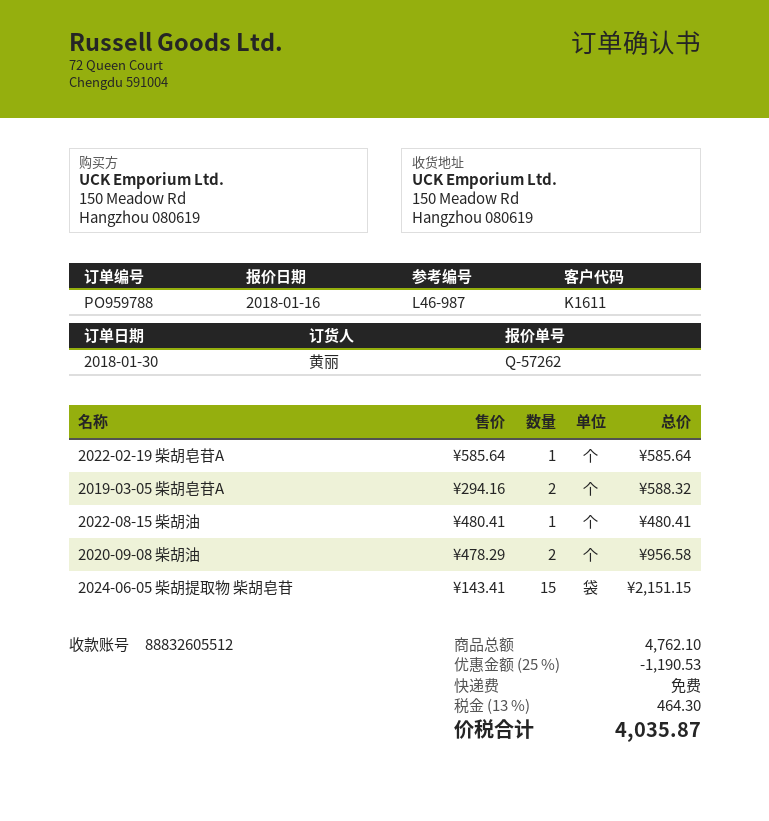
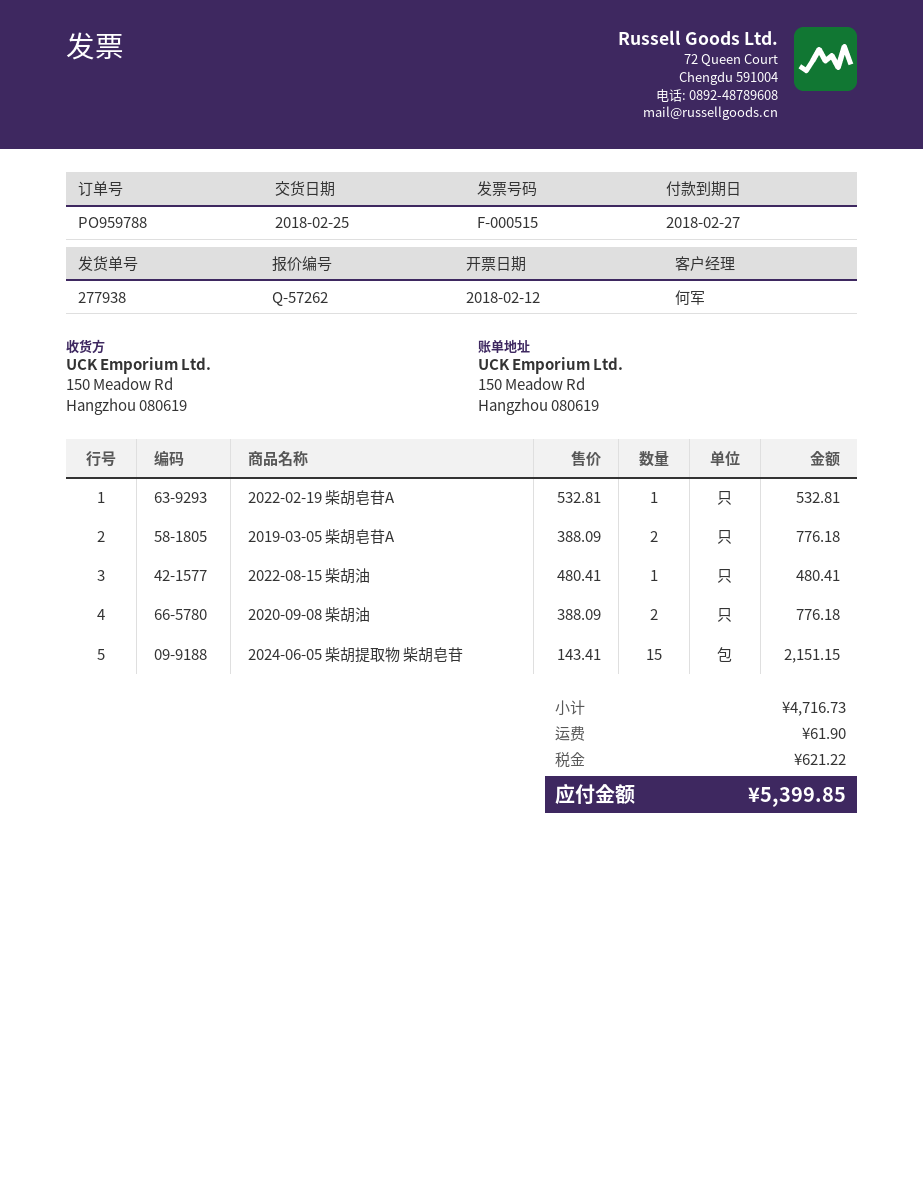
2022-02-19 柴胡皂苷A: 1 x 585.64 = 585.64 -> 1 x 532.81 = 532.81
2019-03-05 柴胡皂苷A: 2 x 294.16 = 588.32 -> 2 x 388.09 = 776.18
2020-09-08 柴胡油: 2 x 478.29 = 956.58 -> 2 x 388.09 = 776.18
subtotal: 4762.10 -> 4716.73
discount: 25% = 1190.53 -> none
shipping: 0.00 -> 61.90
tax: 464.30 -> 621.22
total: 4035.87 -> 5399.85

